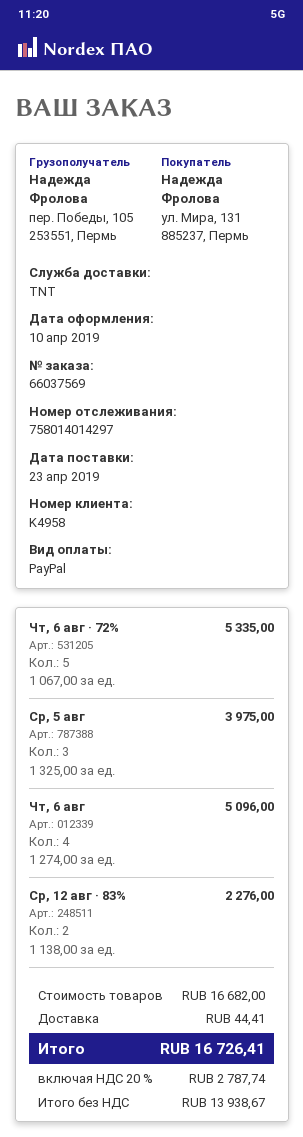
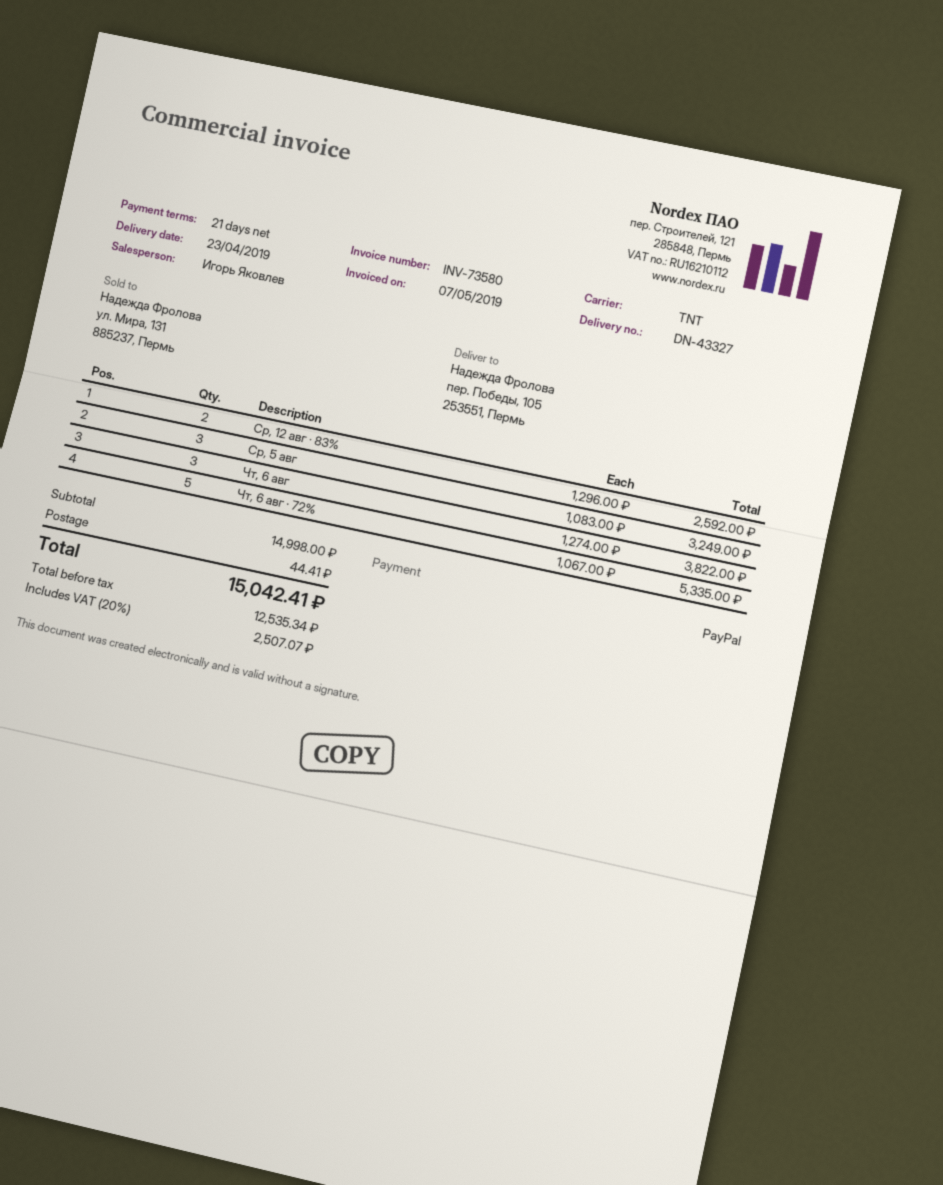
Ср, 5 авг: 3 x 1325.00 = 3975.00 -> 3 x 1083.00 = 3249.00
Чт, 6 авг: 4 x 1274.00 = 5096.00 -> 3 x 1274.00 = 3822.00
Ср, 12 авг · 83%: 2 x 1138.00 = 2276.00 -> 2 x 1296.00 = 2592.00
subtotal: 16682.00 -> 14998.00
net: 13938.67 -> 12535.34
tax: 20% = 2787.74 -> 20% = 2507.07
total: 16726.41 -> 15042.41

